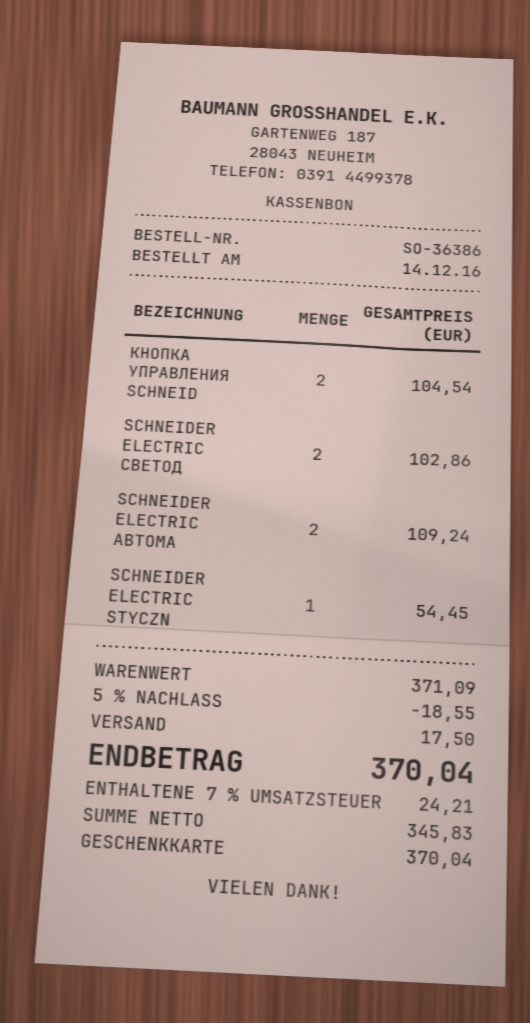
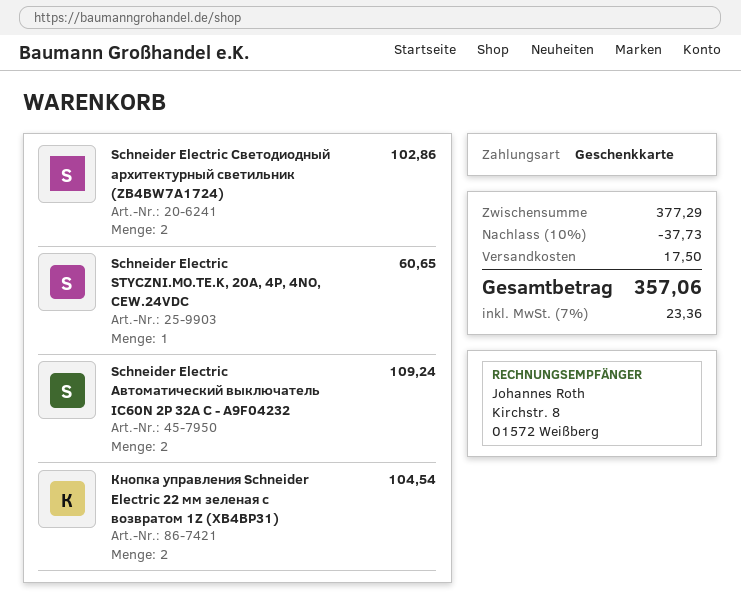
SCHNEIDER ELECTRIC STYCZN: 1 for 54.45 -> 1 for 60.65
subtotal: 371.09 -> 377.29
discount: 5% = 18.55 -> 10% = 37.73
tax: 7% = 24.21 -> 7% = 23.36
total: 370.04 -> 357.06

